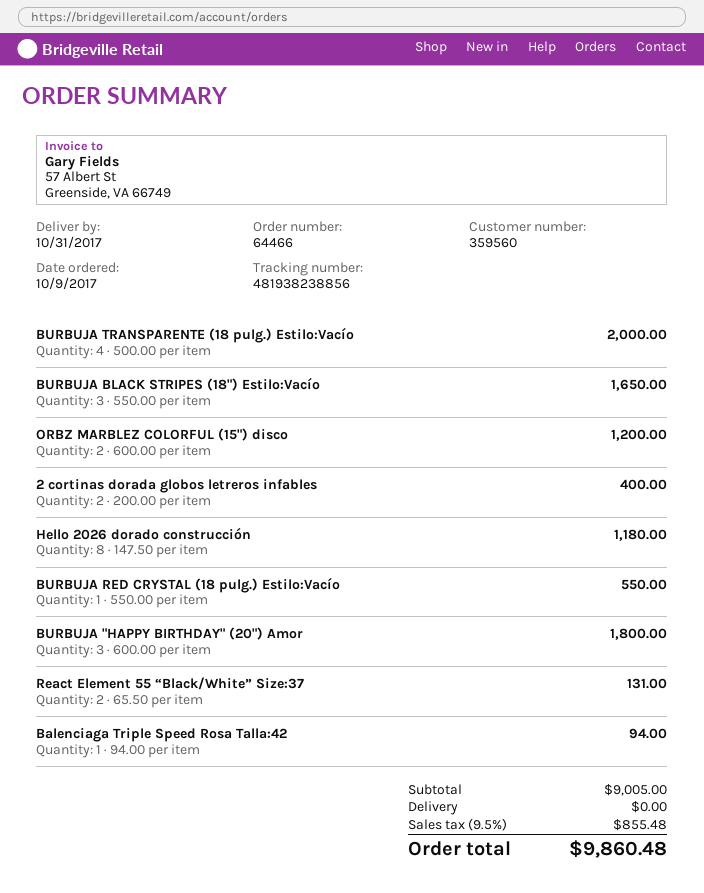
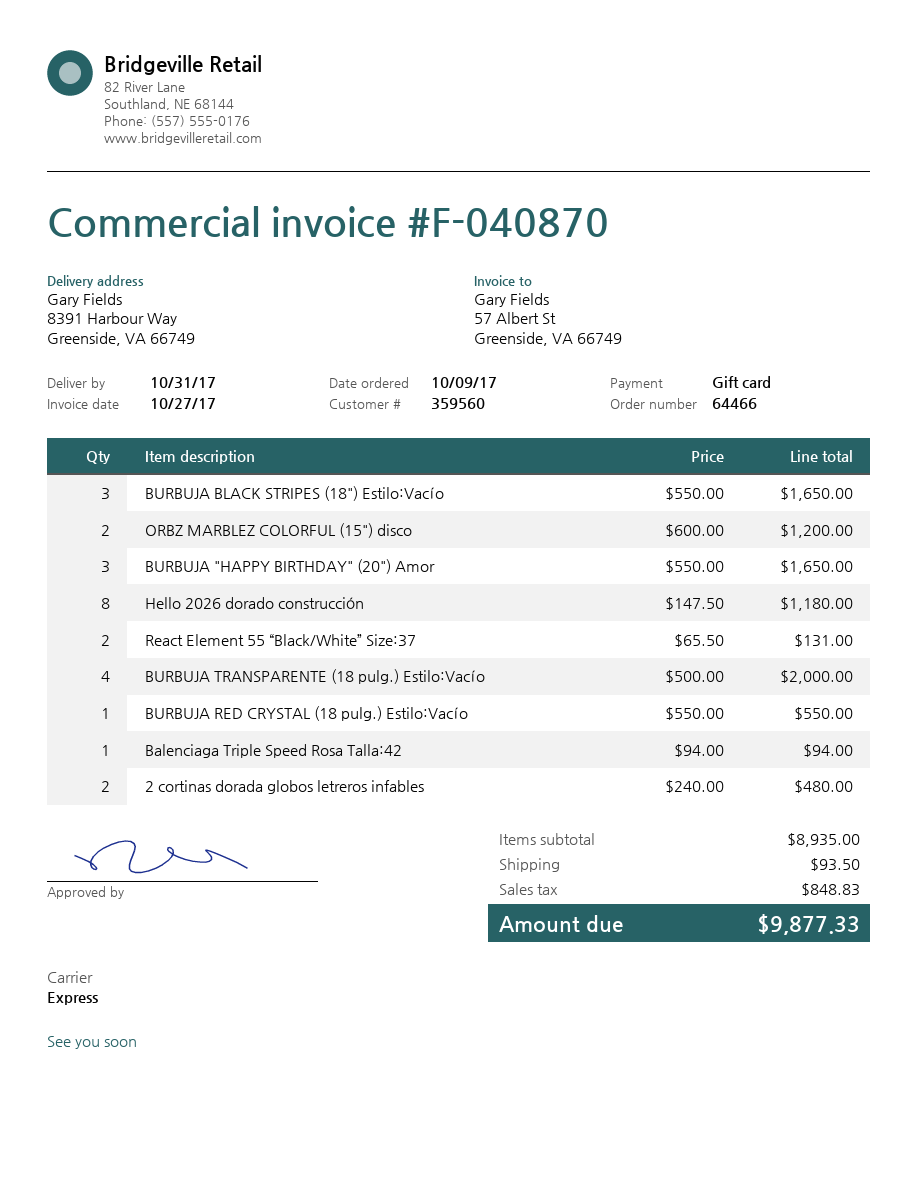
2 cortinas dorada globos letreros infables: 2 x 200.00 = 400.00 -> 2 x 240.00 = 480.00
BURBUJA "HAPPY BIRTHDAY" (20") Amor: 3 x 600.00 = 1800.00 -> 3 x 550.00 = 1650.00
subtotal: 9005.00 -> 8935.00
shipping: 0.00 -> 93.50
tax: 855.48 -> 848.83
total: 9860.48 -> 9877.33

